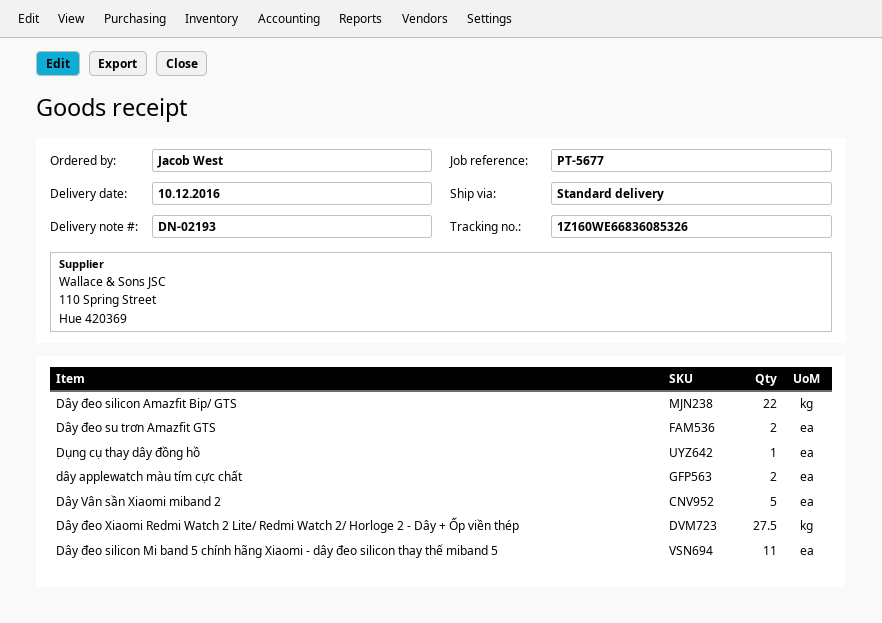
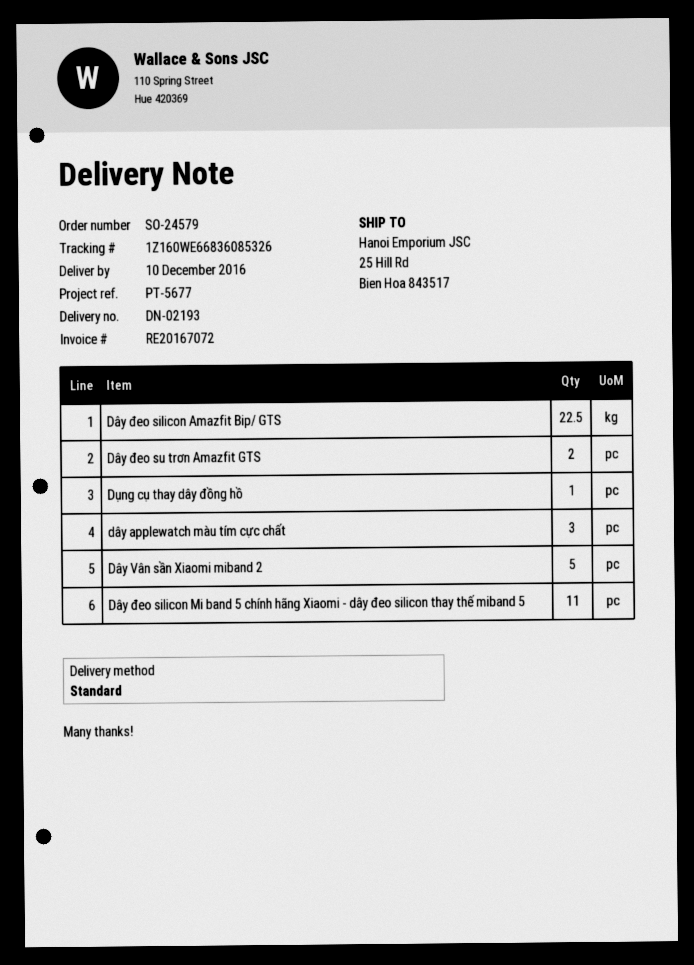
Dây đeo silicon Amazfit Bip/ GTS: 22 -> 22.5
dây applewatch màu tím cực chất: 2 -> 3
Dây đeo Xiaomi Redmi Watch 2 Lite/ Redmi Watch 2/ Horloge 2 - Dây + Ốp viền thép: 27.5 -> none

